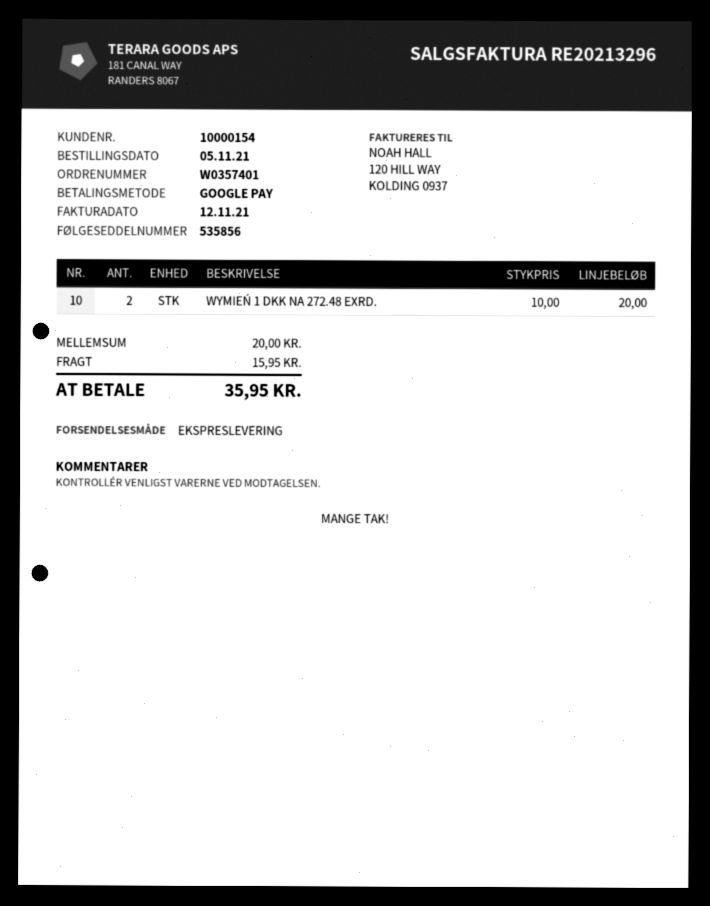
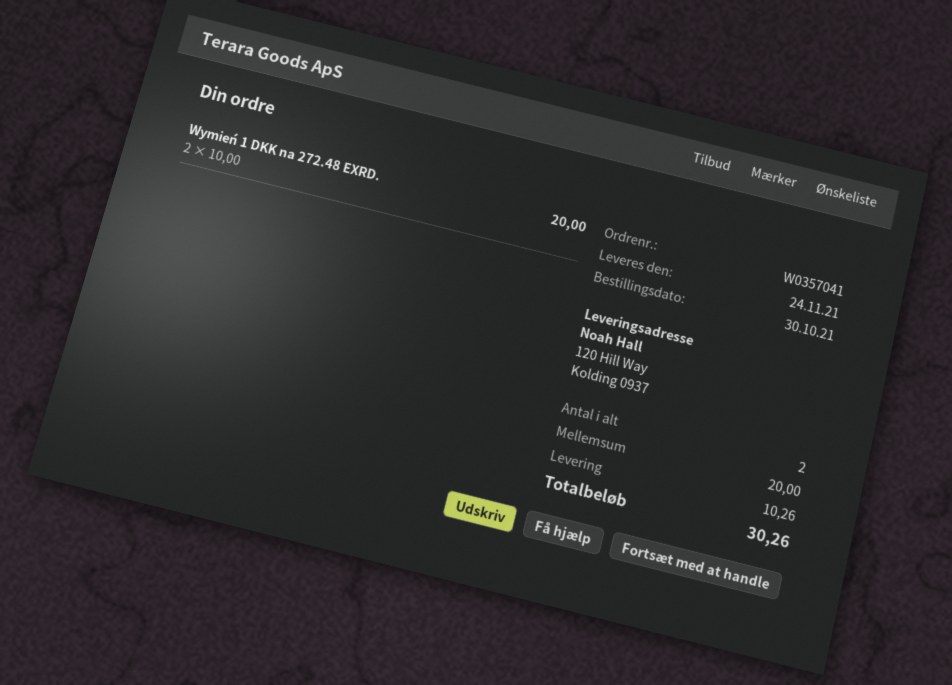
order number: W0357401 -> W0357041
order date: 2021-11-05 -> 2021-10-30
shipping: 15.95 -> 10.26
total: 35.95 -> 30.26

